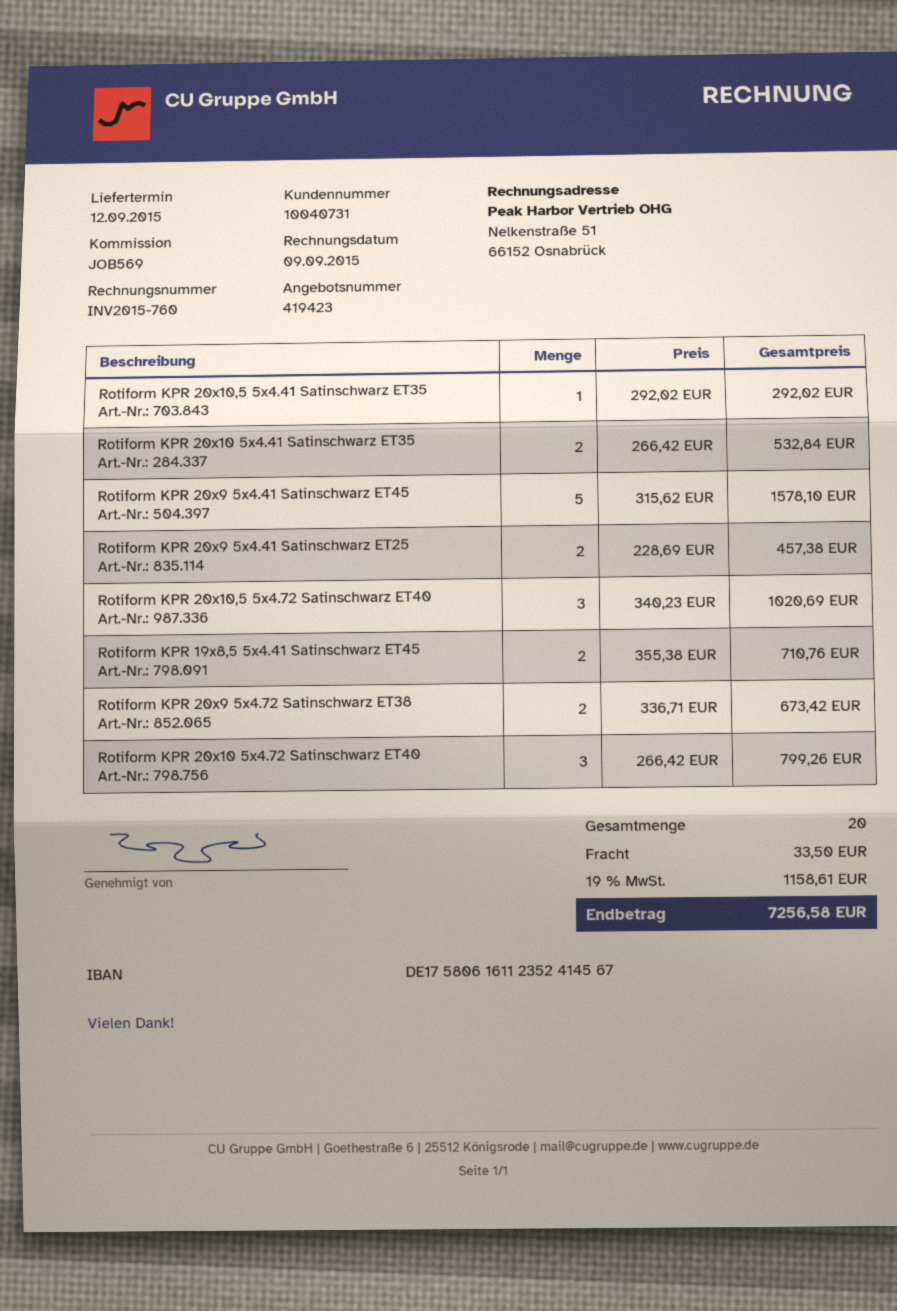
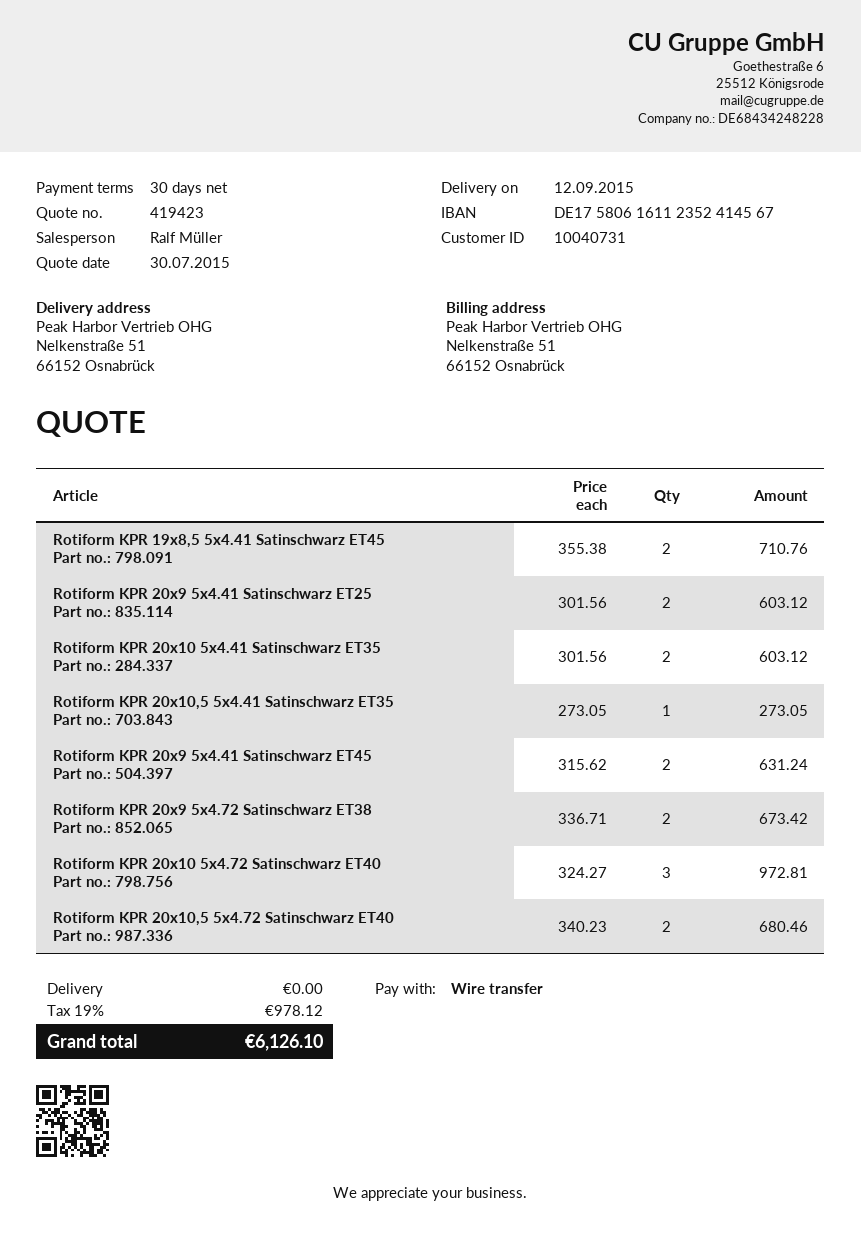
Rotiform KPR 20x10,5 5x4.41 Satinschwarz ET35: 1 x 292.02 = 292.02 -> 1 x 273.05 = 273.05
Rotiform KPR 20x10 5x4.41 Satinschwarz ET35: 2 x 266.42 = 532.84 -> 2 x 301.56 = 603.12
Rotiform KPR 20x9 5x4.41 Satinschwarz ET45: 5 x 315.62 = 1578.10 -> 2 x 315.62 = 631.24
Rotiform KPR 20x9 5x4.41 Satinschwarz ET25: 2 x 228.69 = 457.38 -> 2 x 301.56 = 603.12
Rotiform KPR 20x10,5 5x4.72 Satinschwarz ET40: 3 x 340.23 = 1020.69 -> 2 x 340.23 = 680.46
Rotiform KPR 20x10 5x4.72 Satinschwarz ET40: 3 x 266.42 = 799.26 -> 3 x 324.27 = 972.81
shipping: 33.50 -> 0.00
tax: 19% = 1158.61 -> 19% = 978.12
total: 7256.58 -> 6126.10

